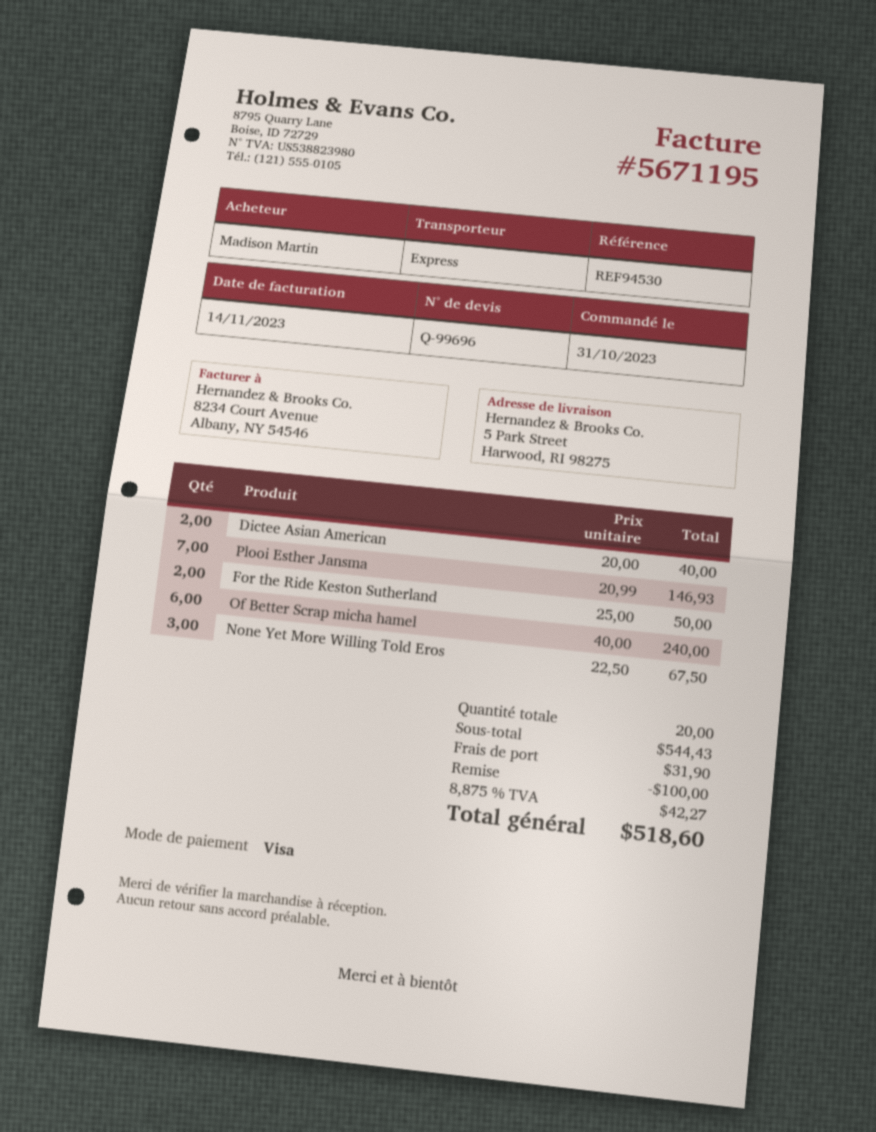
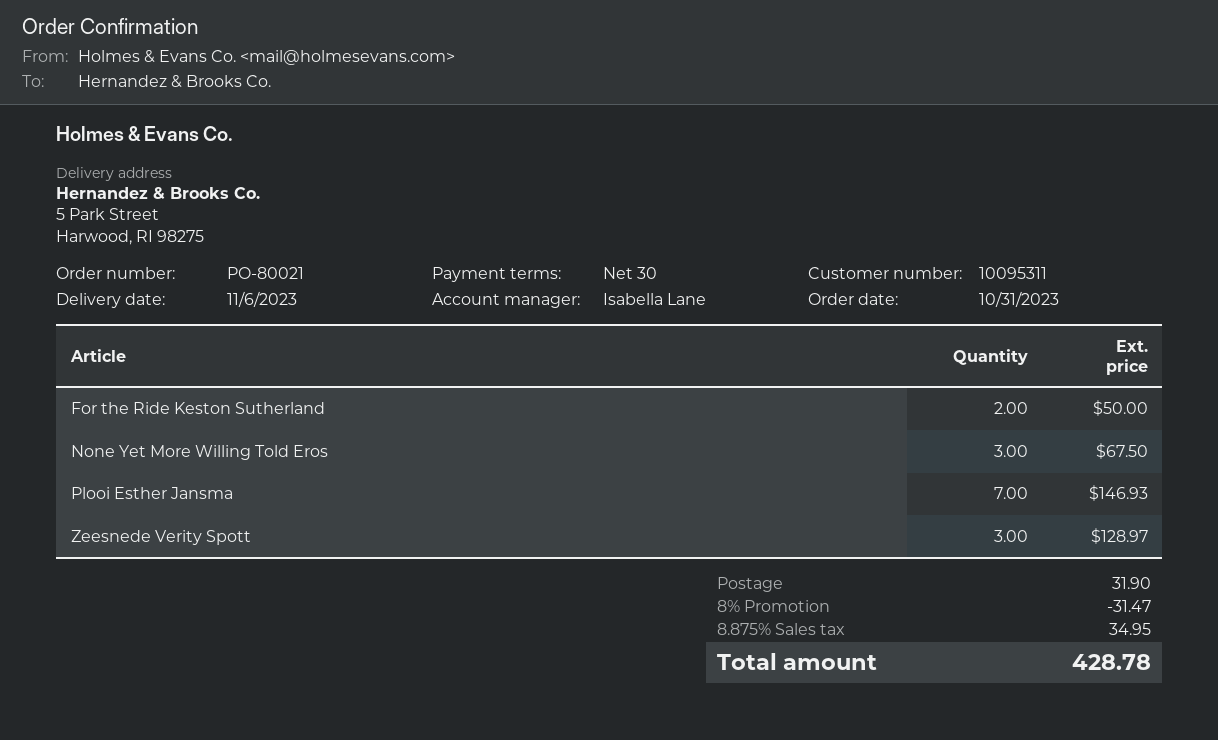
Dictee Asian American: 2 for 40.00 -> none
Of Better Scrap micha hamel: 6 for 240.00 -> none
Zeesnede Verity Spott: none -> 3 for 128.97
discount: 100.00 -> 31.47
tax: 8.875% = 42.27 -> 8.875% = 34.95
total: 518.60 -> 428.78

